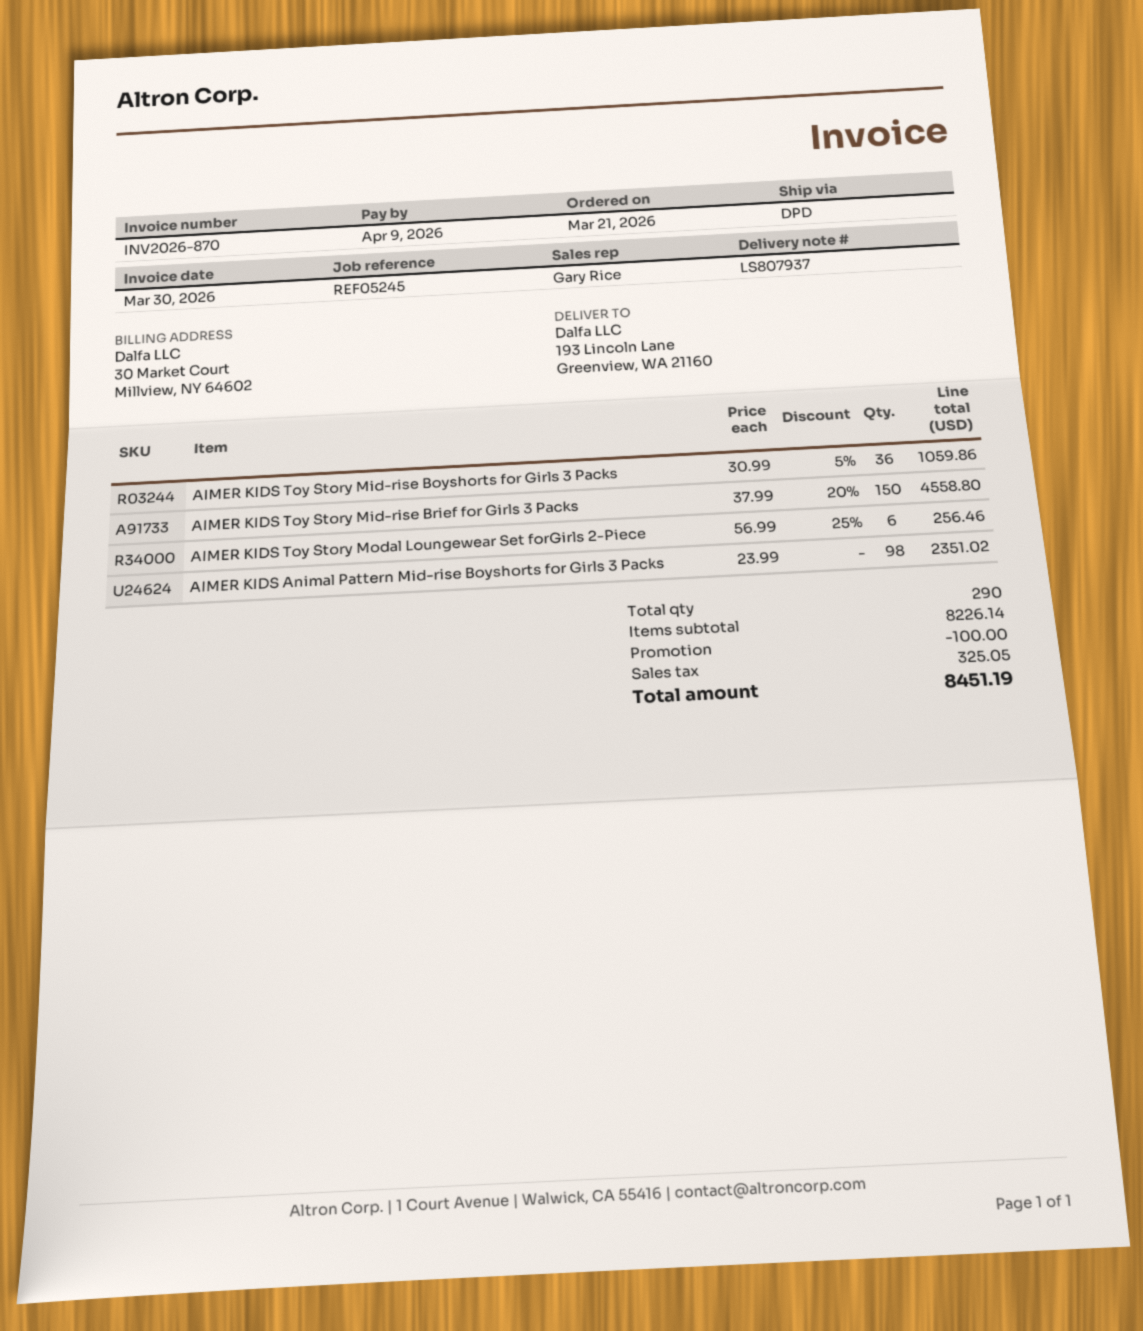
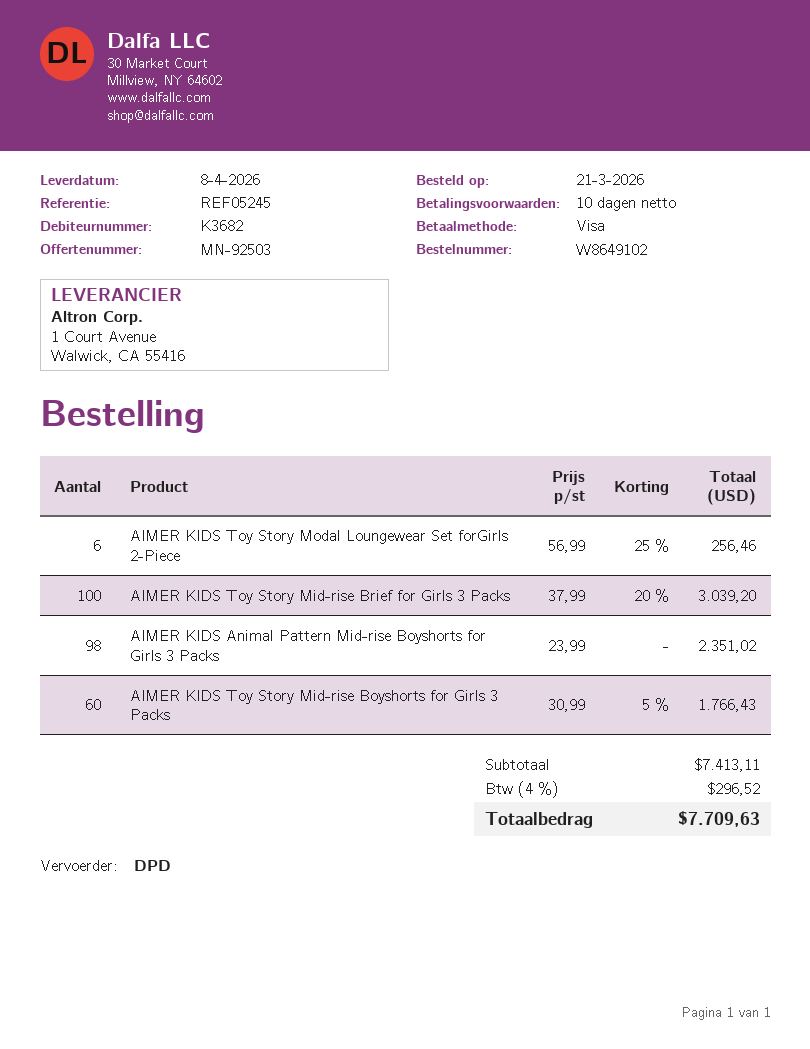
AIMER KIDS Toy Story Mid-rise Boyshorts for Girls 3 Packs: 36 x 30.99 - 5% = 1059.86 -> 60 x 30.99 - 5% = 1766.43
AIMER KIDS Toy Story Mid-rise Brief for Girls 3 Packs: 150 x 37.99 - 20% = 4558.80 -> 100 x 37.99 - 20% = 3039.20
subtotal: 8226.14 -> 7413.11
discount: 100.00 -> none
tax: 325.05 -> 296.52
total: 8451.19 -> 7709.63

